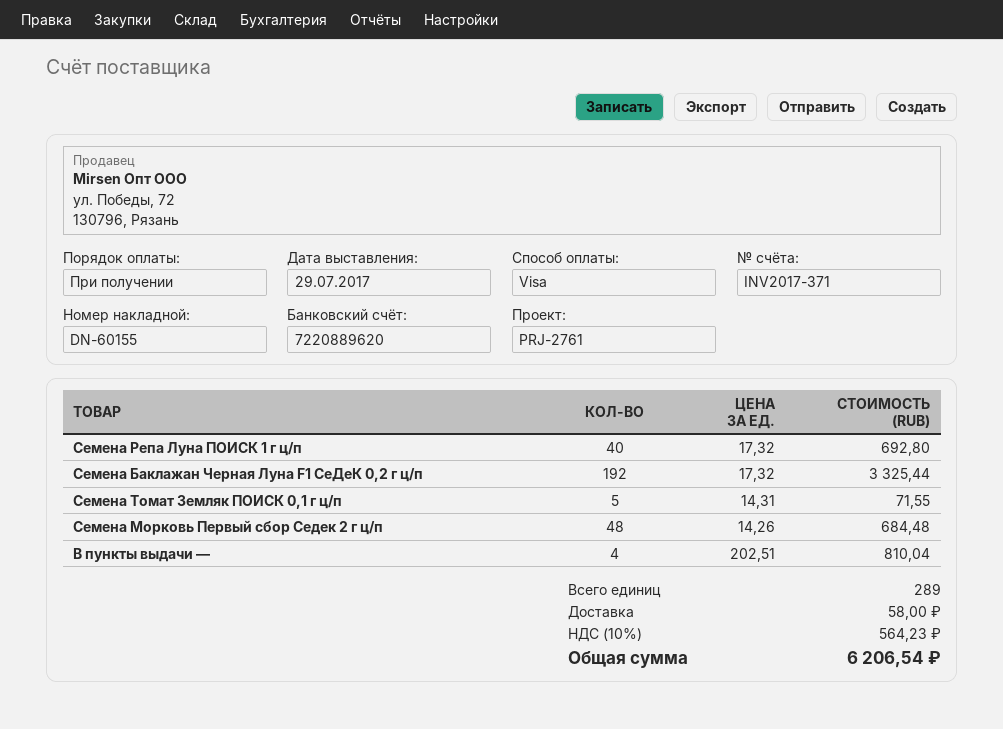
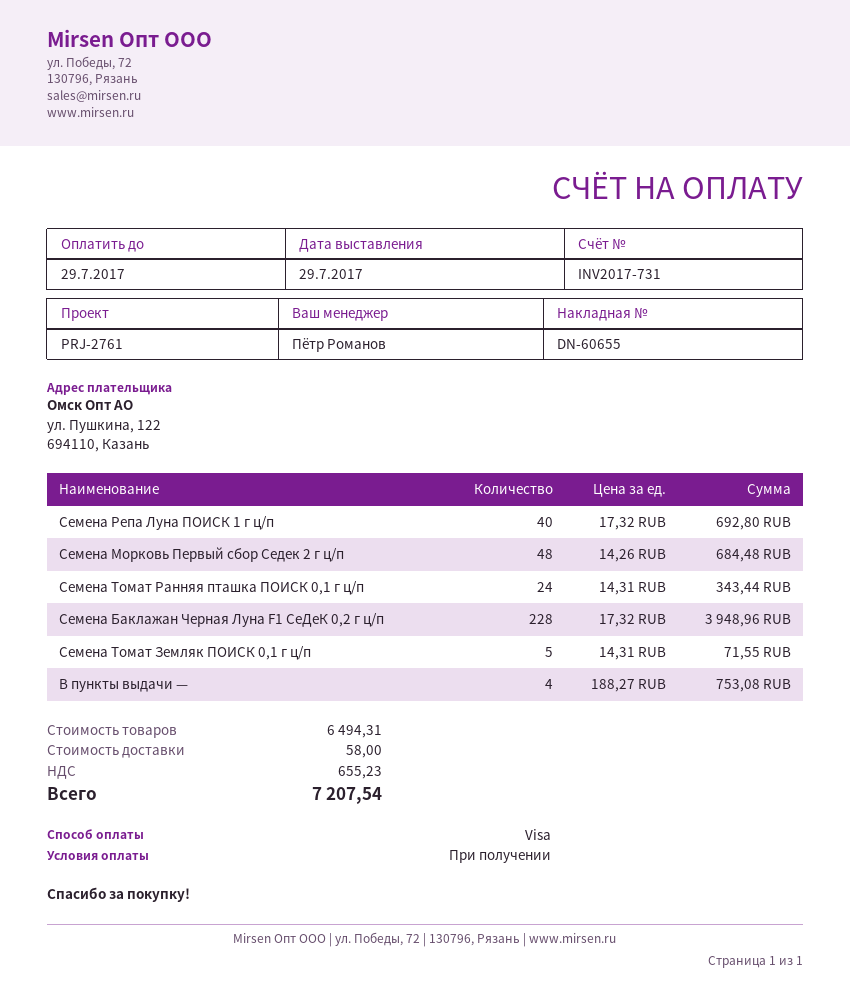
delivery note number: DN-60155 -> DN-60655
invoice number: INV2017-371 -> INV2017-731
Семена Баклажан Черная Луна F1 СеДеК 0,2 г ц/п: 192 x 17.32 = 3325.44 -> 228 x 17.32 = 3948.96
В пункты выдачи —: 4 x 202.51 = 810.04 -> 4 x 188.27 = 753.08
Семена Томат Ранняя пташка ПОИСК 0,1 г ц/п: none -> 24 x 14.31 = 343.44
tax: 564.23 -> 655.23
total: 6206.54 -> 7207.54

